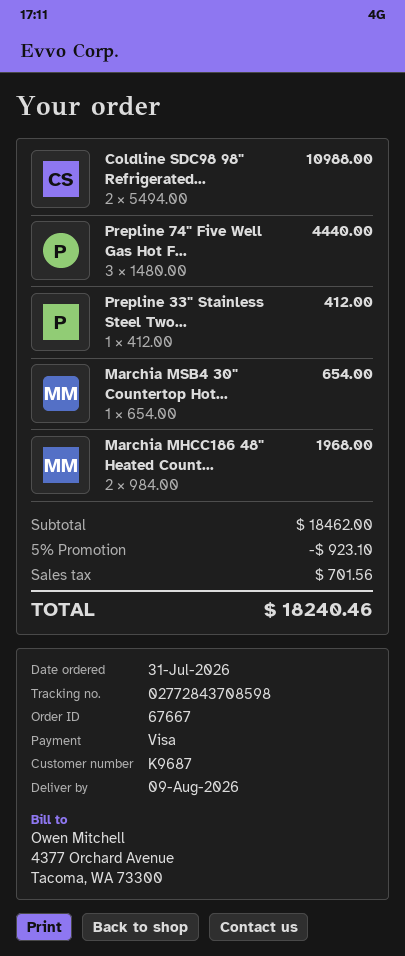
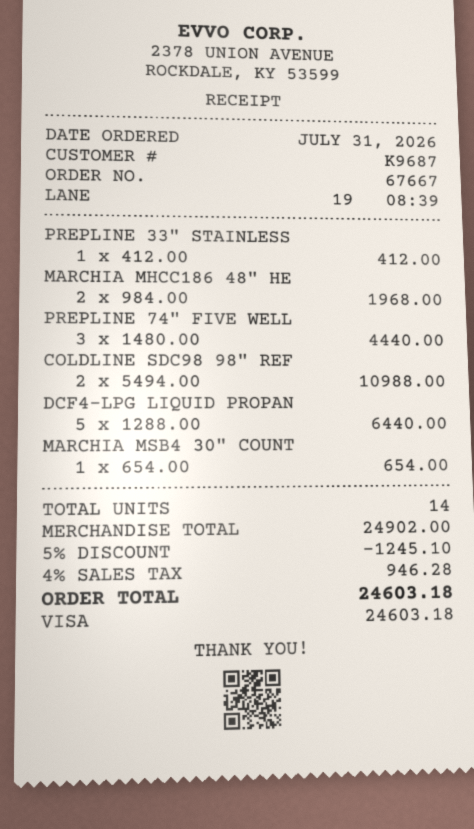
DCF4-LPG LIQUID PROPAN: none -> 5 x 1288.00 = 6440.00
subtotal: 18462.00 -> 24902.00
discount: 5% = 923.10 -> 5% = 1245.10
tax: 701.56 -> 946.28
total: 18240.46 -> 24603.18

